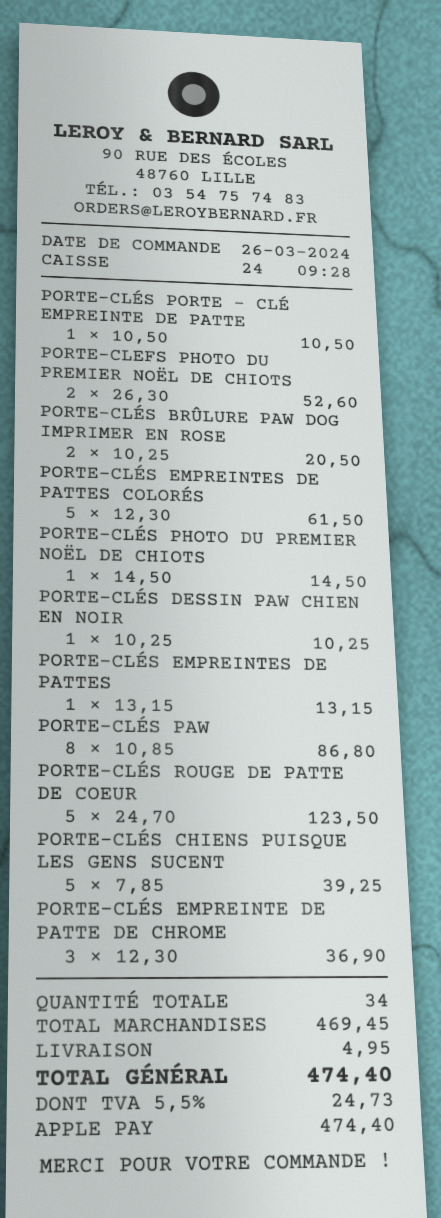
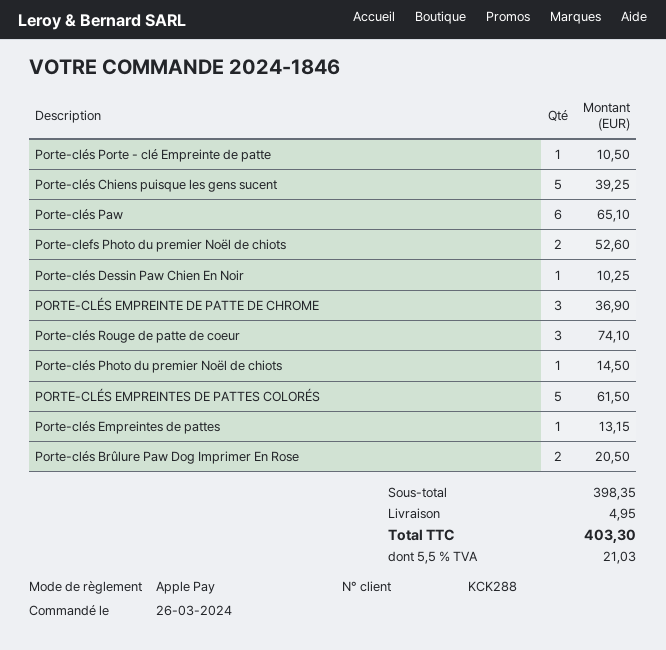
PORTE-CLÉS PAW: 8 for 86.80 -> 6 for 65.10
PORTE-CLÉS ROUGE DE PATTE DE COEUR: 5 for 123.50 -> 3 for 74.10
subtotal: 469.45 -> 398.35
tax: 5.5% = 24.73 -> 5.5% = 21.03
total: 474.40 -> 403.30

